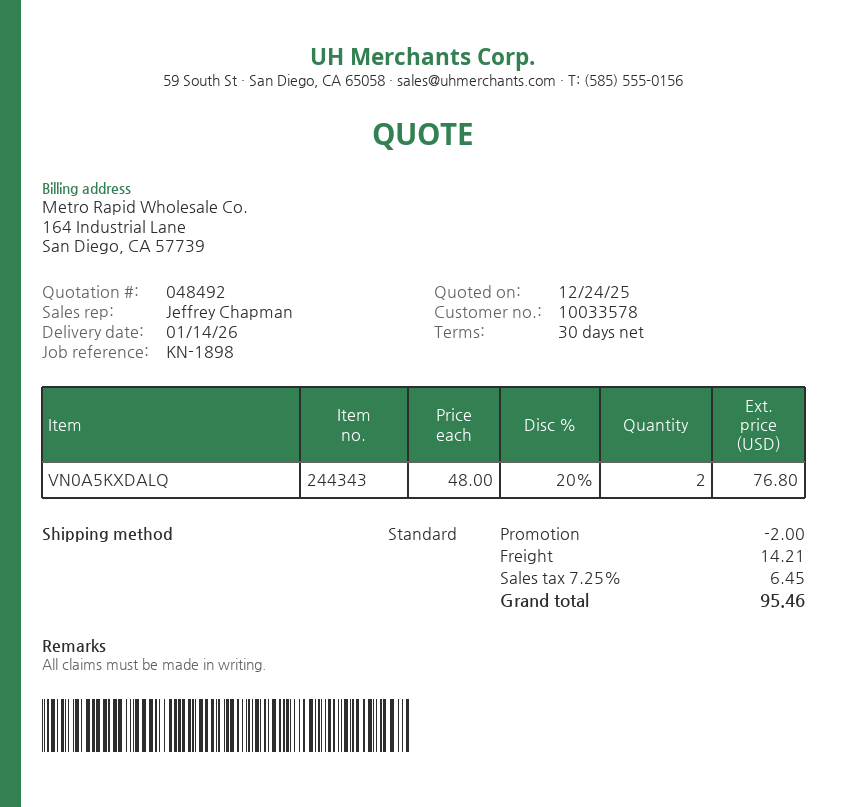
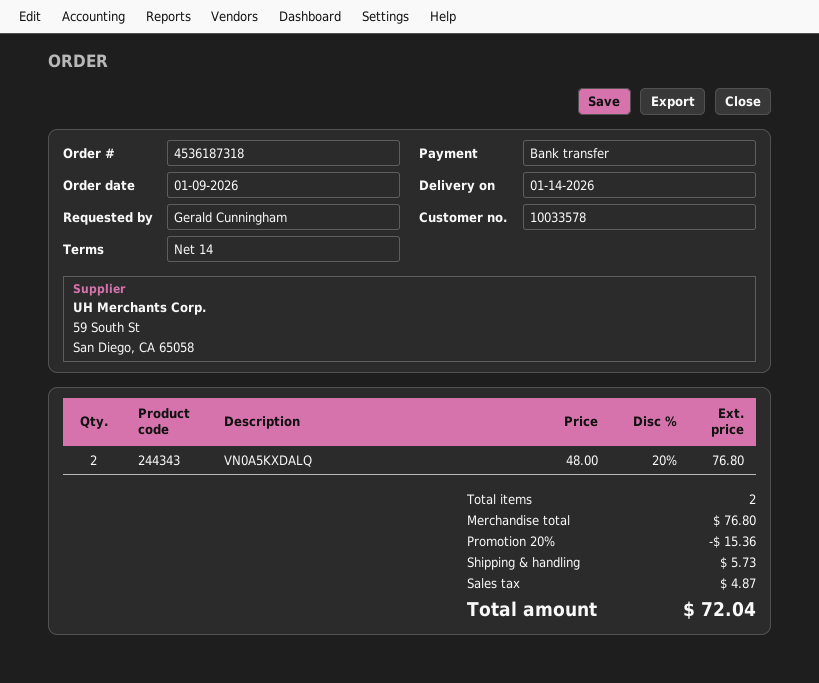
payment terms: 30 days -> 14 days
discount: 2.00 -> 15.36
shipping: 14.21 -> 5.73
tax: 6.45 -> 4.87
total: 95.46 -> 72.04

